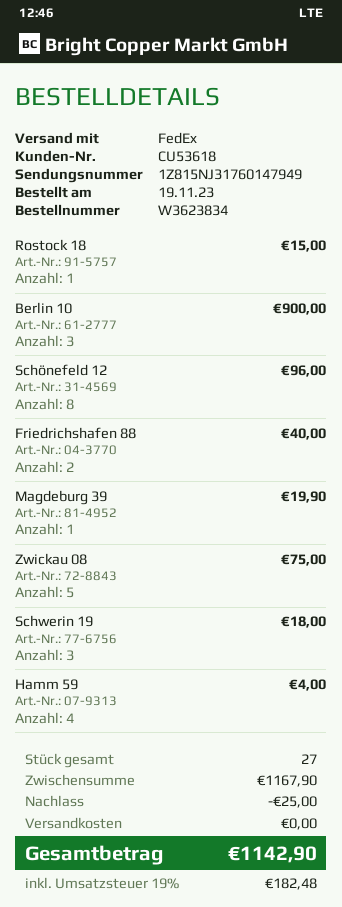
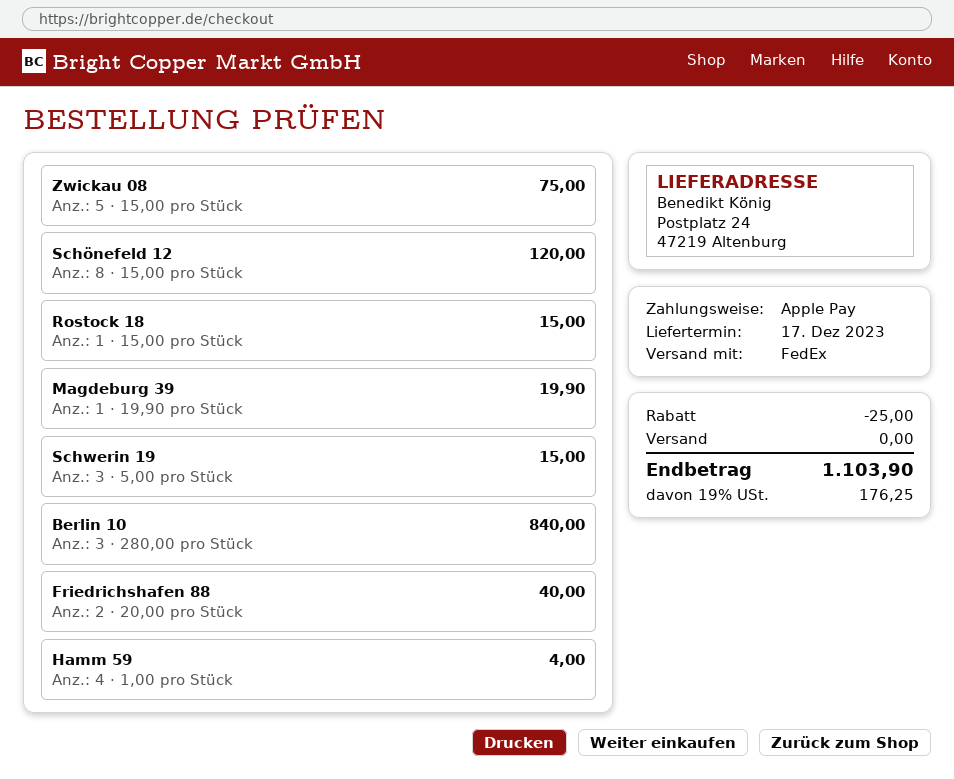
Berlin 10: 3 for 900.00 -> 3 for 840.00
Schönefeld 12: 8 for 96.00 -> 8 for 120.00
Schwerin 19: 3 for 18.00 -> 3 for 15.00
tax: 19% = 182.48 -> 19% = 176.25
total: 1142.90 -> 1103.90

